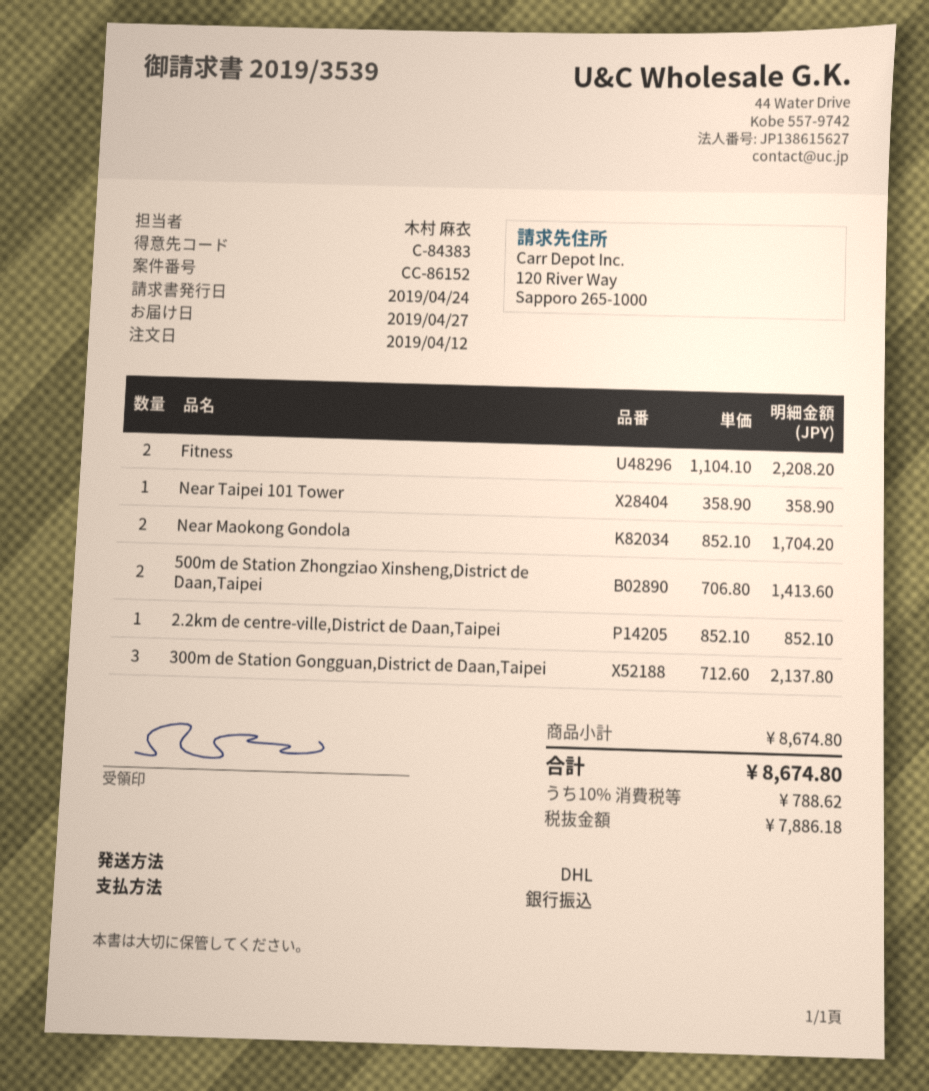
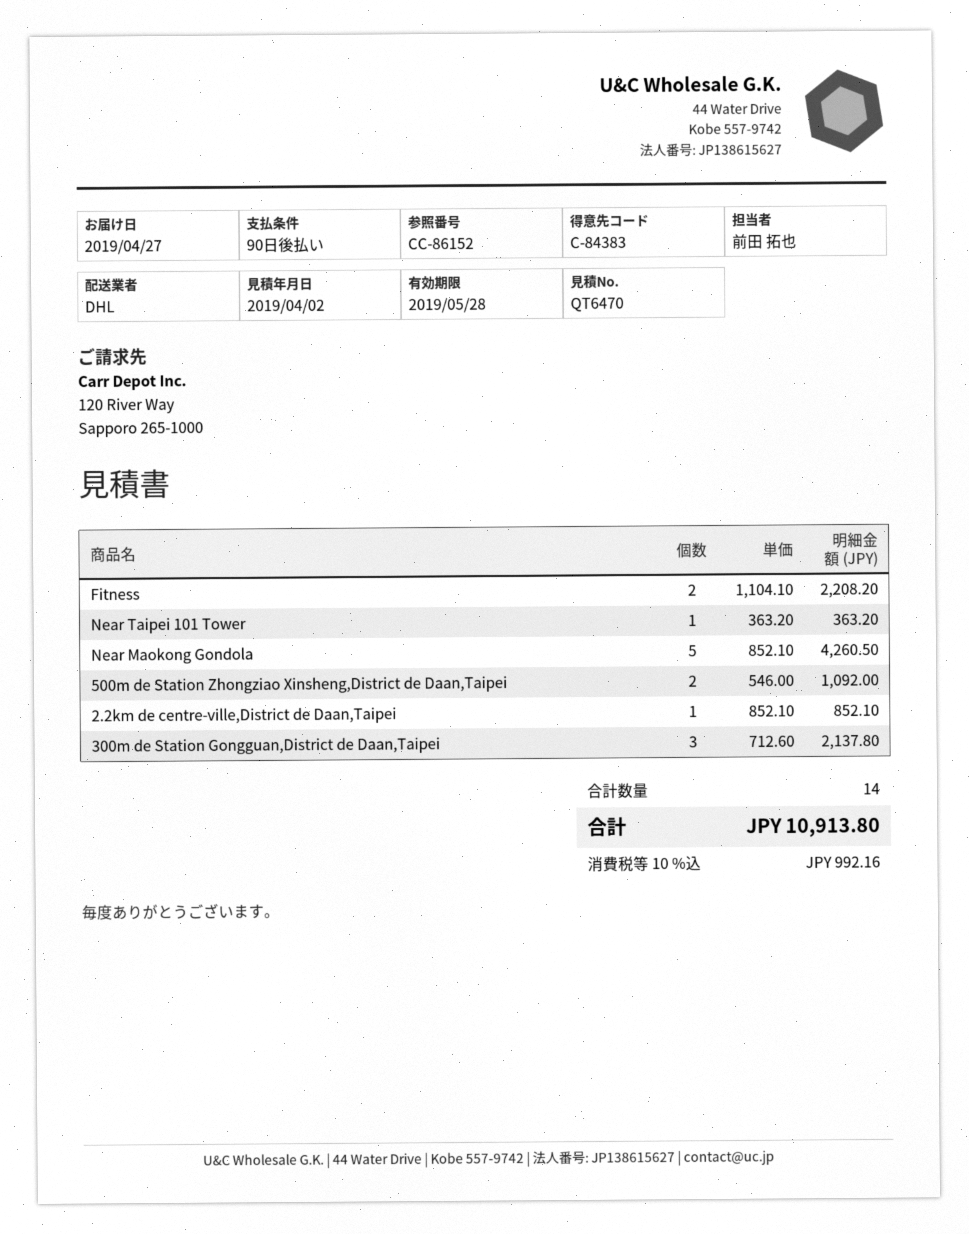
sales rep: 木村 麻衣 -> 前田 拓也
Near Taipei 101 Tower: 1 x 358.90 = 358.90 -> 1 x 363.20 = 363.20
Near Maokong Gondola: 2 x 852.10 = 1704.20 -> 5 x 852.10 = 4260.50
500m de Station Zhongziao Xinsheng,District de Daan,Taipei: 2 x 706.80 = 1413.60 -> 2 x 546.00 = 1092.00
tax: 10% = 788.62 -> 10% = 992.16
total: 8674.80 -> 10913.80

